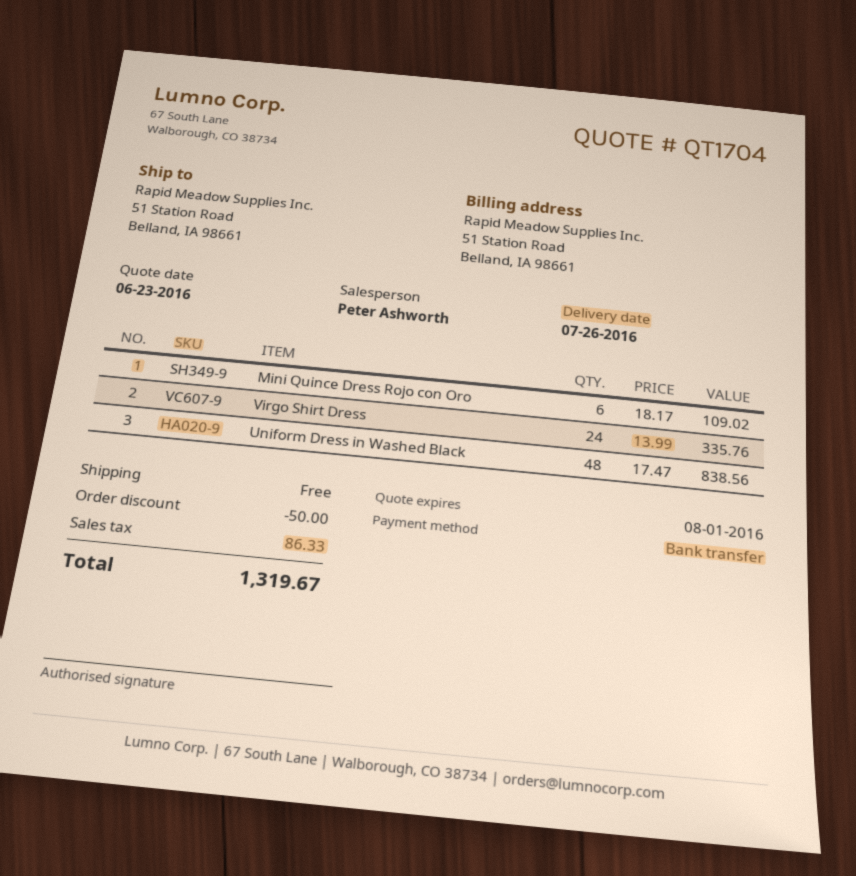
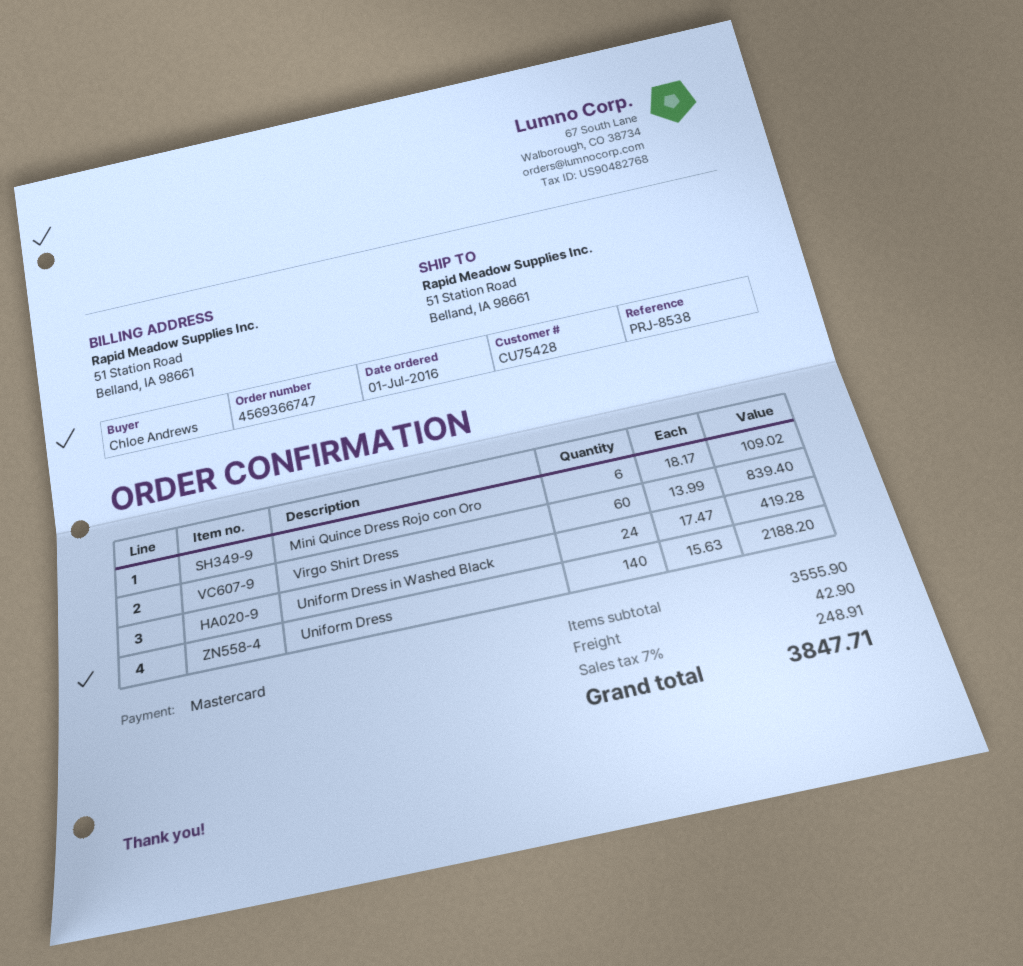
payment method: bank transfer -> Mastercard
Virgo Shirt Dress: 24 x 13.99 = 335.76 -> 60 x 13.99 = 839.40
Uniform Dress in Washed Black: 48 x 17.47 = 838.56 -> 24 x 17.47 = 419.28
Uniform Dress: none -> 140 x 15.63 = 2188.20
discount: 50.00 -> none
shipping: 0.00 -> 42.90
tax: 86.33 -> 248.91
total: 1319.67 -> 3847.71

